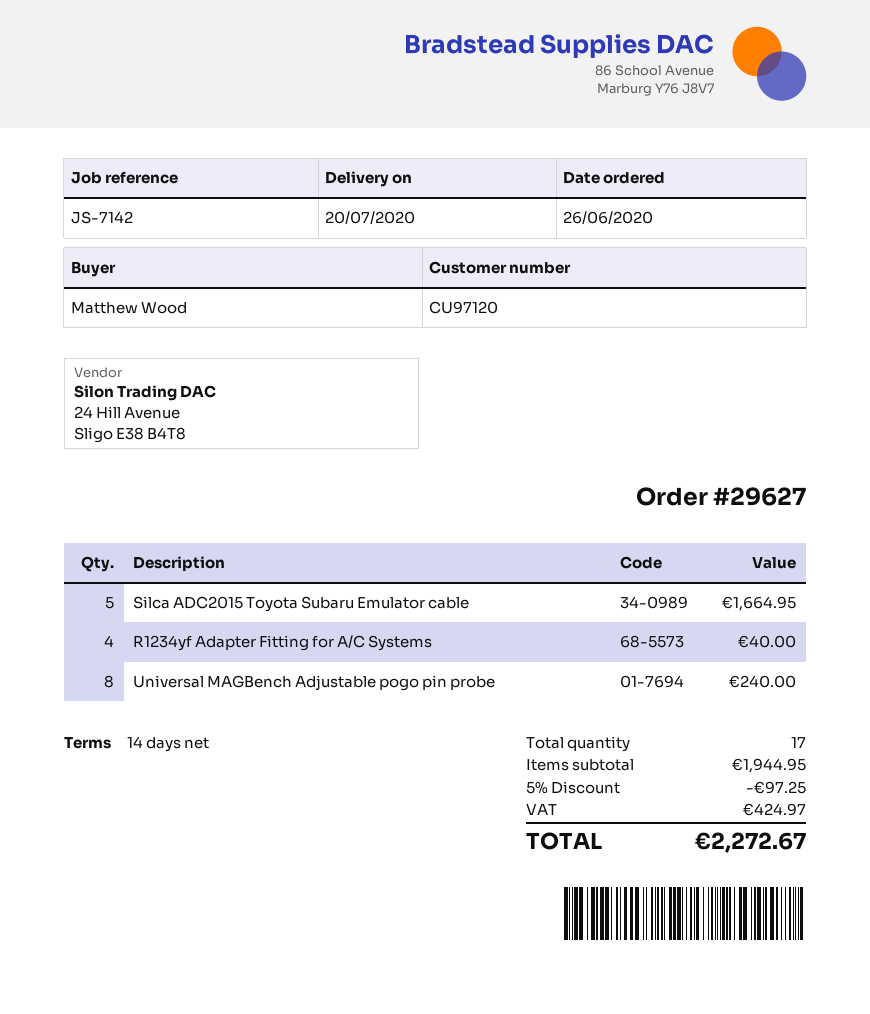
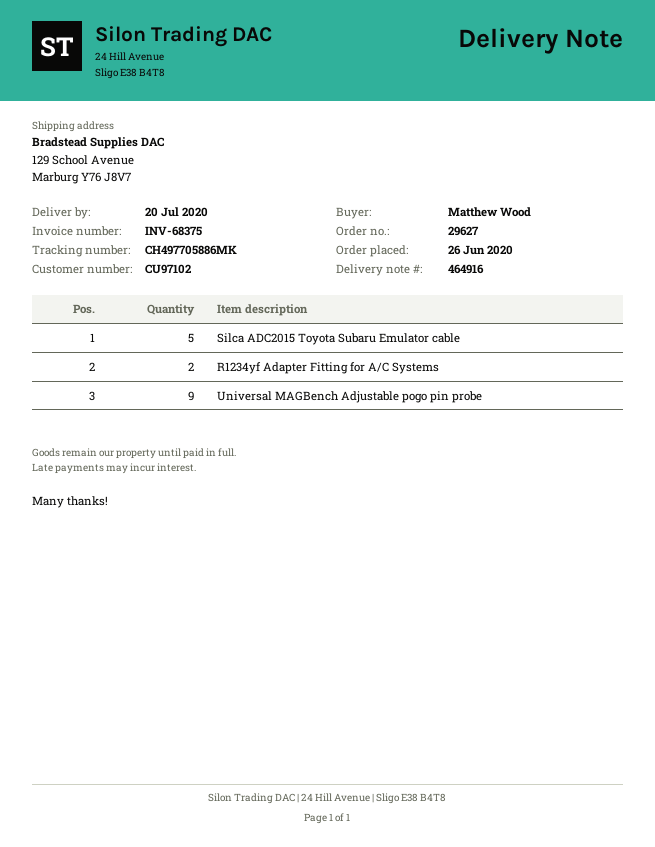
customer number: CU97120 -> CU97102
R1234yf Adapter Fitting for A/C Systems: 4 -> 2
Universal MAGBench Adjustable pogo pin probe: 8 -> 9

